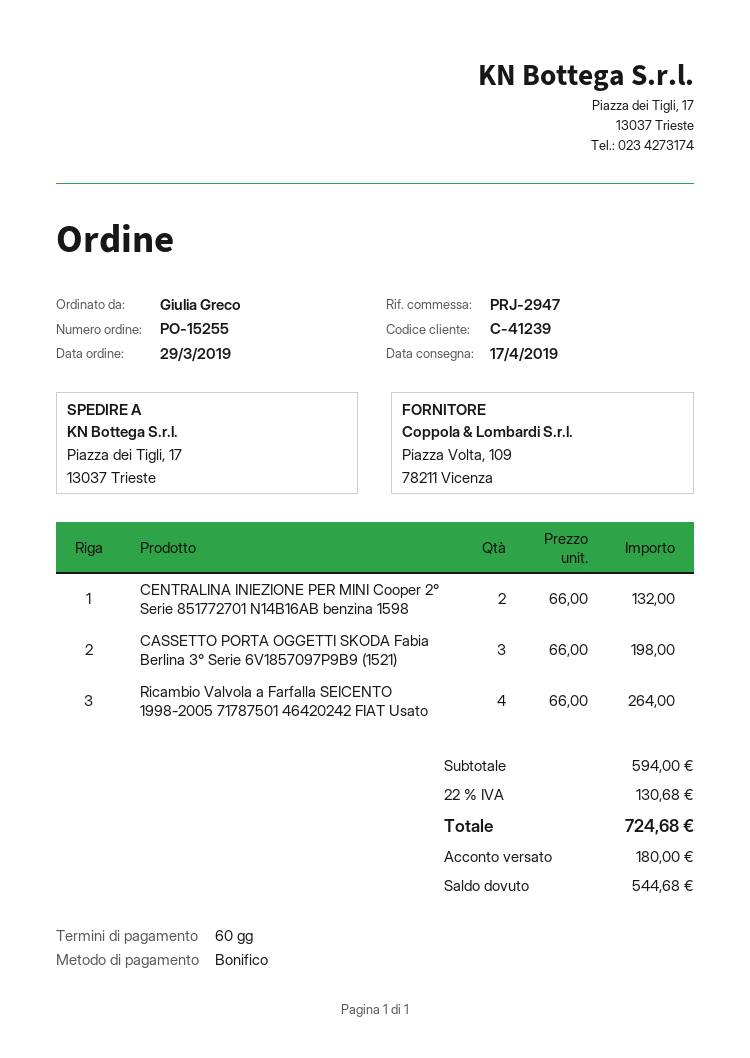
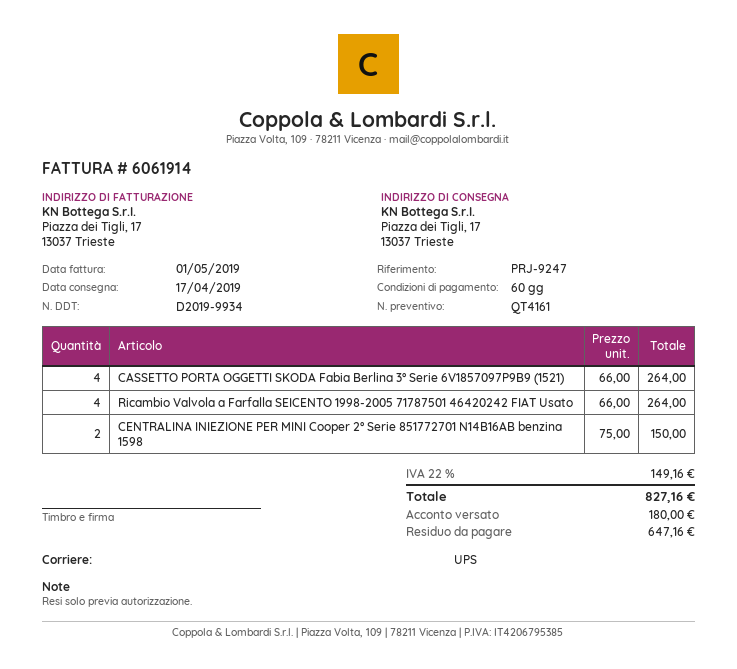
reference: PRJ-2947 -> PRJ-9247
CENTRALINA INIEZIONE PER MINI Cooper 2° Serie 851772701 N14B16AB benzina 1598: 2 x 66.00 = 132.00 -> 2 x 75.00 = 150.00
CASSETTO PORTA OGGETTI SKODA Fabia Berlina 3° Serie 6V1857097P9B9 (1521): 3 x 66.00 = 198.00 -> 4 x 66.00 = 264.00
tax: 22% = 130.68 -> 22% = 149.16
total: 724.68 -> 827.16
balance: 544.68 -> 647.16

